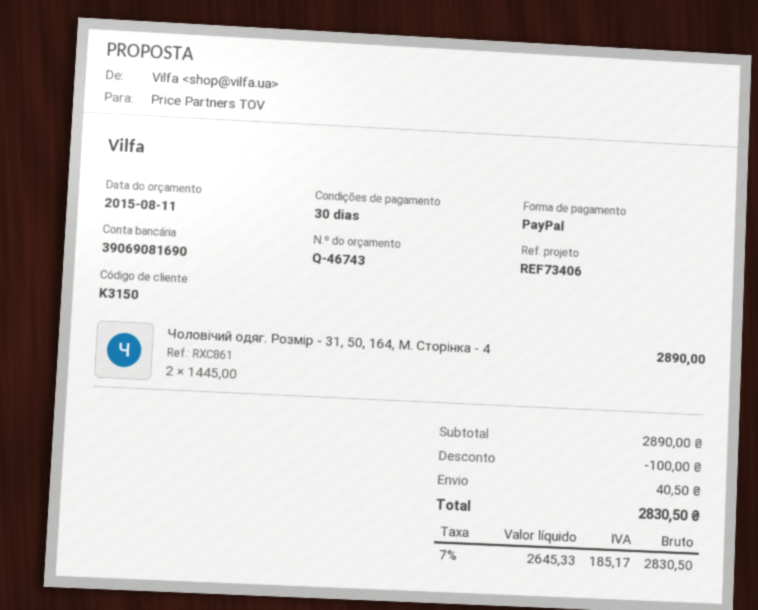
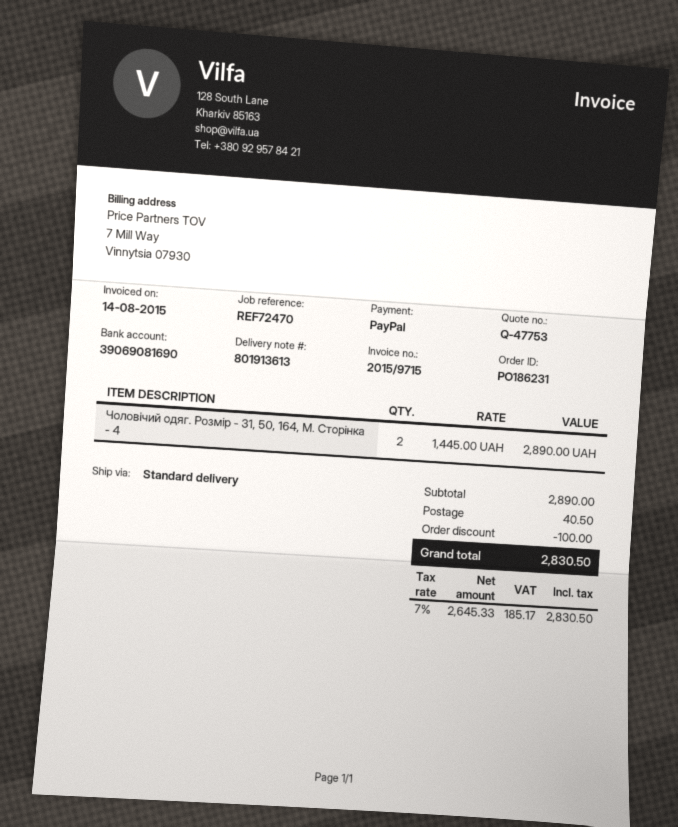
quote number: Q-46743 -> Q-47753
reference: REF73406 -> REF72470

